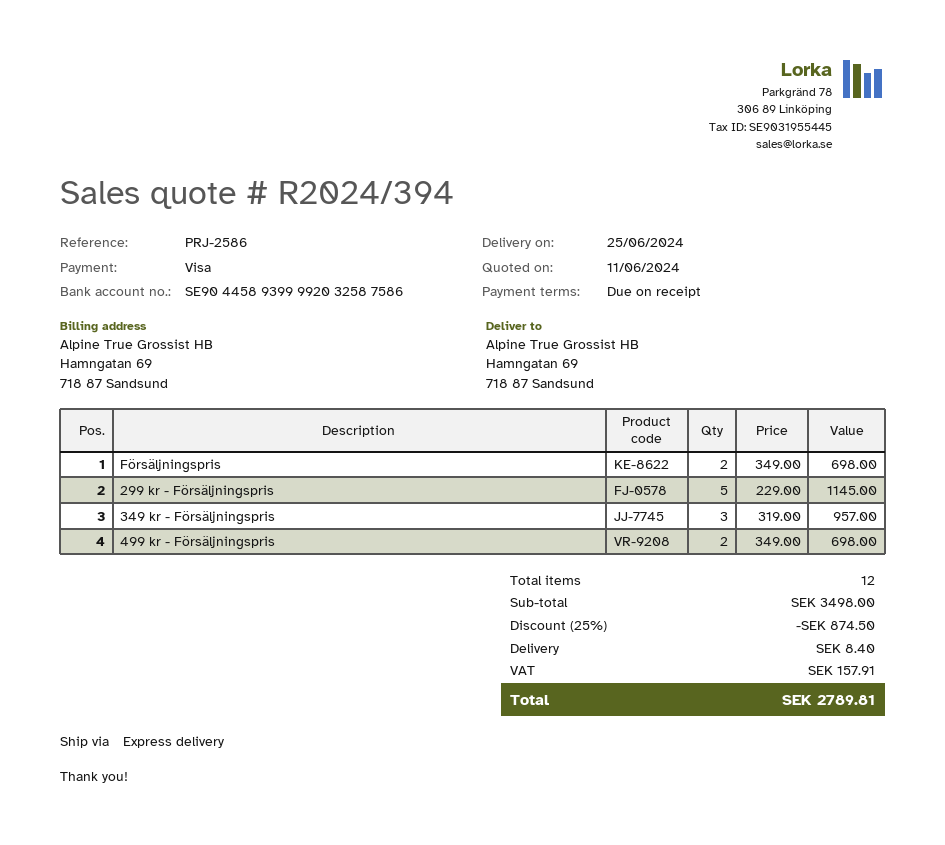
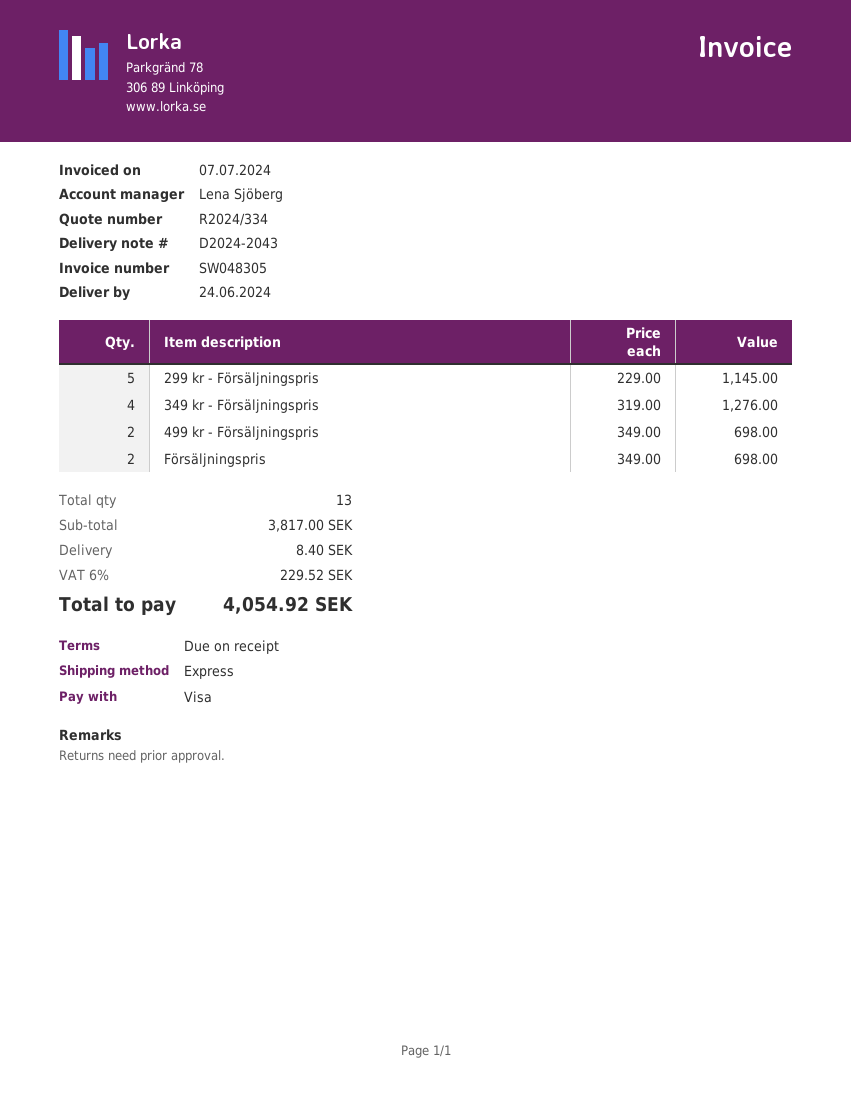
quote number: R2024/394 -> R2024/334
delivery date: 2024-06-25 -> 2024-06-24
349 kr - Försäljningspris: 3 x 319.00 = 957.00 -> 4 x 319.00 = 1276.00
total quantity: 12 -> 13
subtotal: 3498.00 -> 3817.00
discount: 25% = 874.50 -> none
tax: 157.91 -> 229.52
total: 2789.81 -> 4054.92

